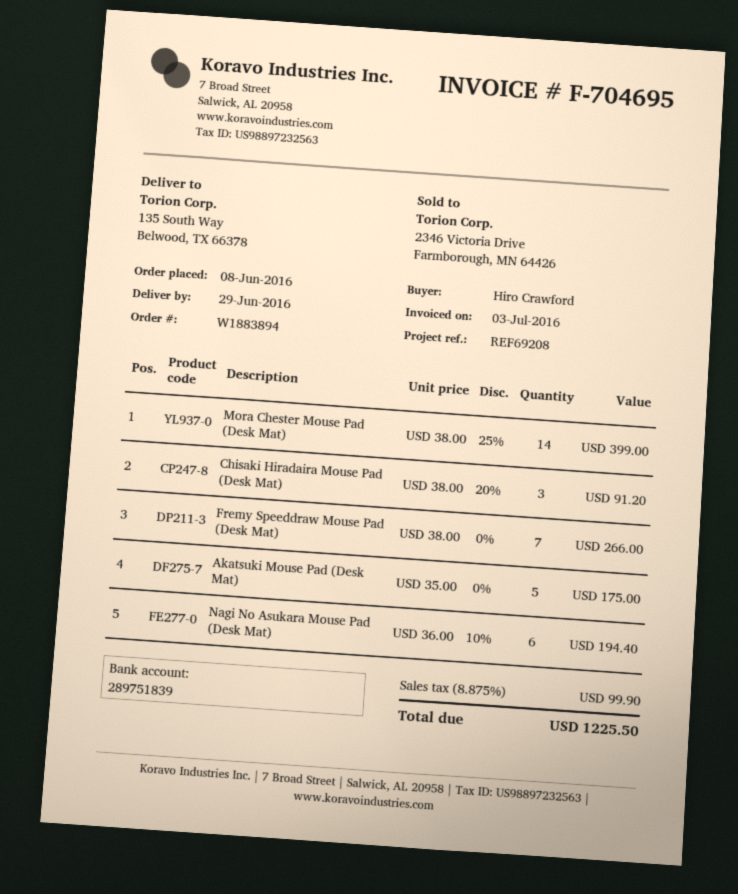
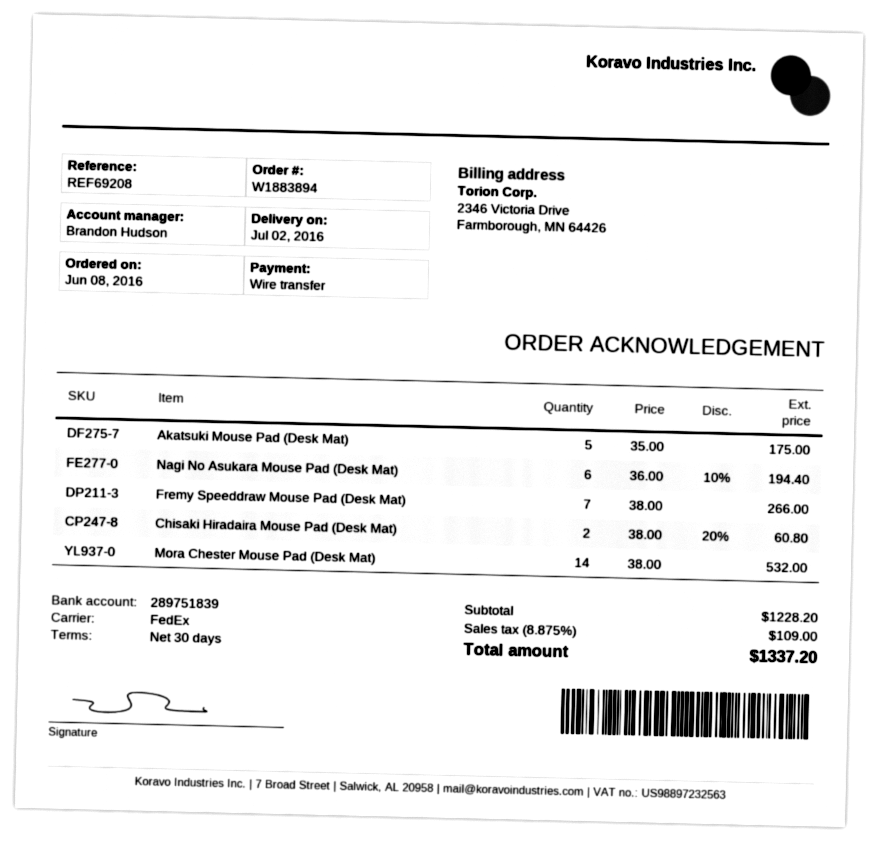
delivery date: 2016-06-29 -> 2016-07-02
Mora Chester Mouse Pad (Desk Mat): 14 x 38.00 - 25% = 399.00 -> 14 x 38.00 = 532.00
Chisaki Hiradaira Mouse Pad (Desk Mat): 3 x 38.00 - 20% = 91.20 -> 2 x 38.00 - 20% = 60.80
tax: 8.875% = 99.90 -> 8.875% = 109.00
total: 1225.50 -> 1337.20

